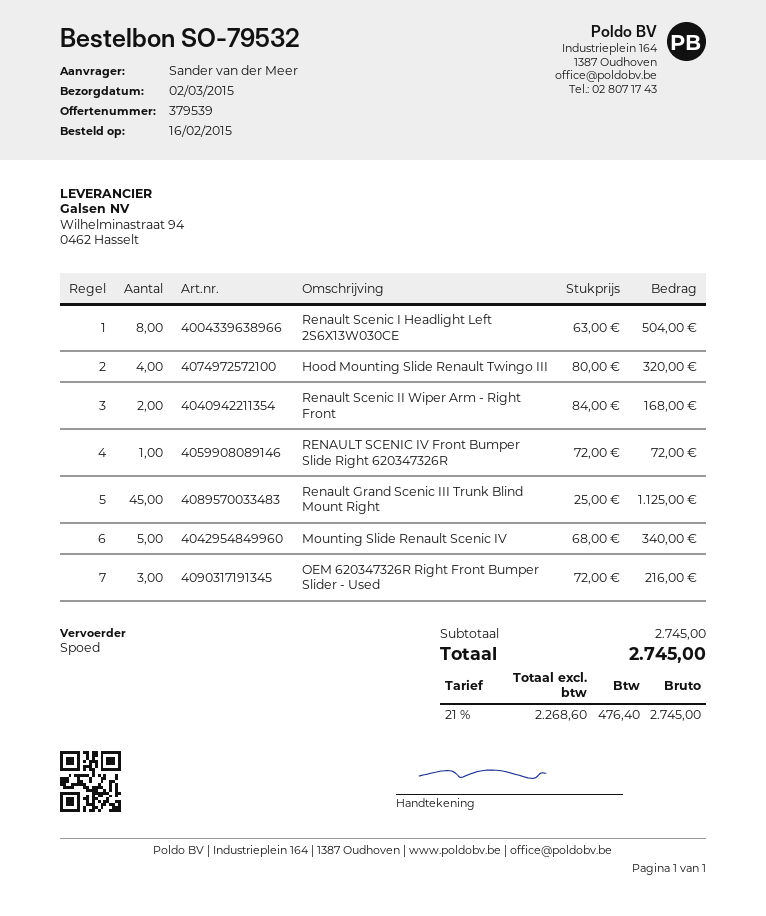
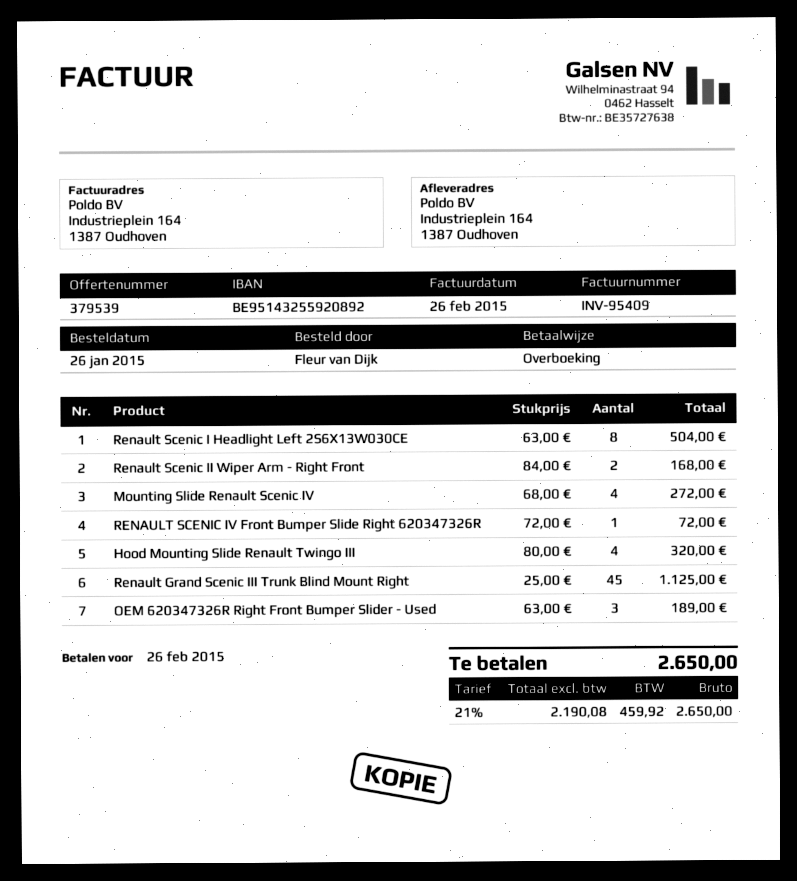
order date: 2015-02-16 -> 2015-01-26
ordered by: Sander van der Meer -> Fleur van Dijk
Mounting Slide Renault Scenic IV: 5 x 68.00 = 340.00 -> 4 x 68.00 = 272.00
OEM 620347326R Right Front Bumper Slider - Used: 3 x 72.00 = 216.00 -> 3 x 63.00 = 189.00
net: 2268.60 -> 2190.08
tax: 21% = 476.40 -> 21% = 459.92
total: 2745.00 -> 2650.00

